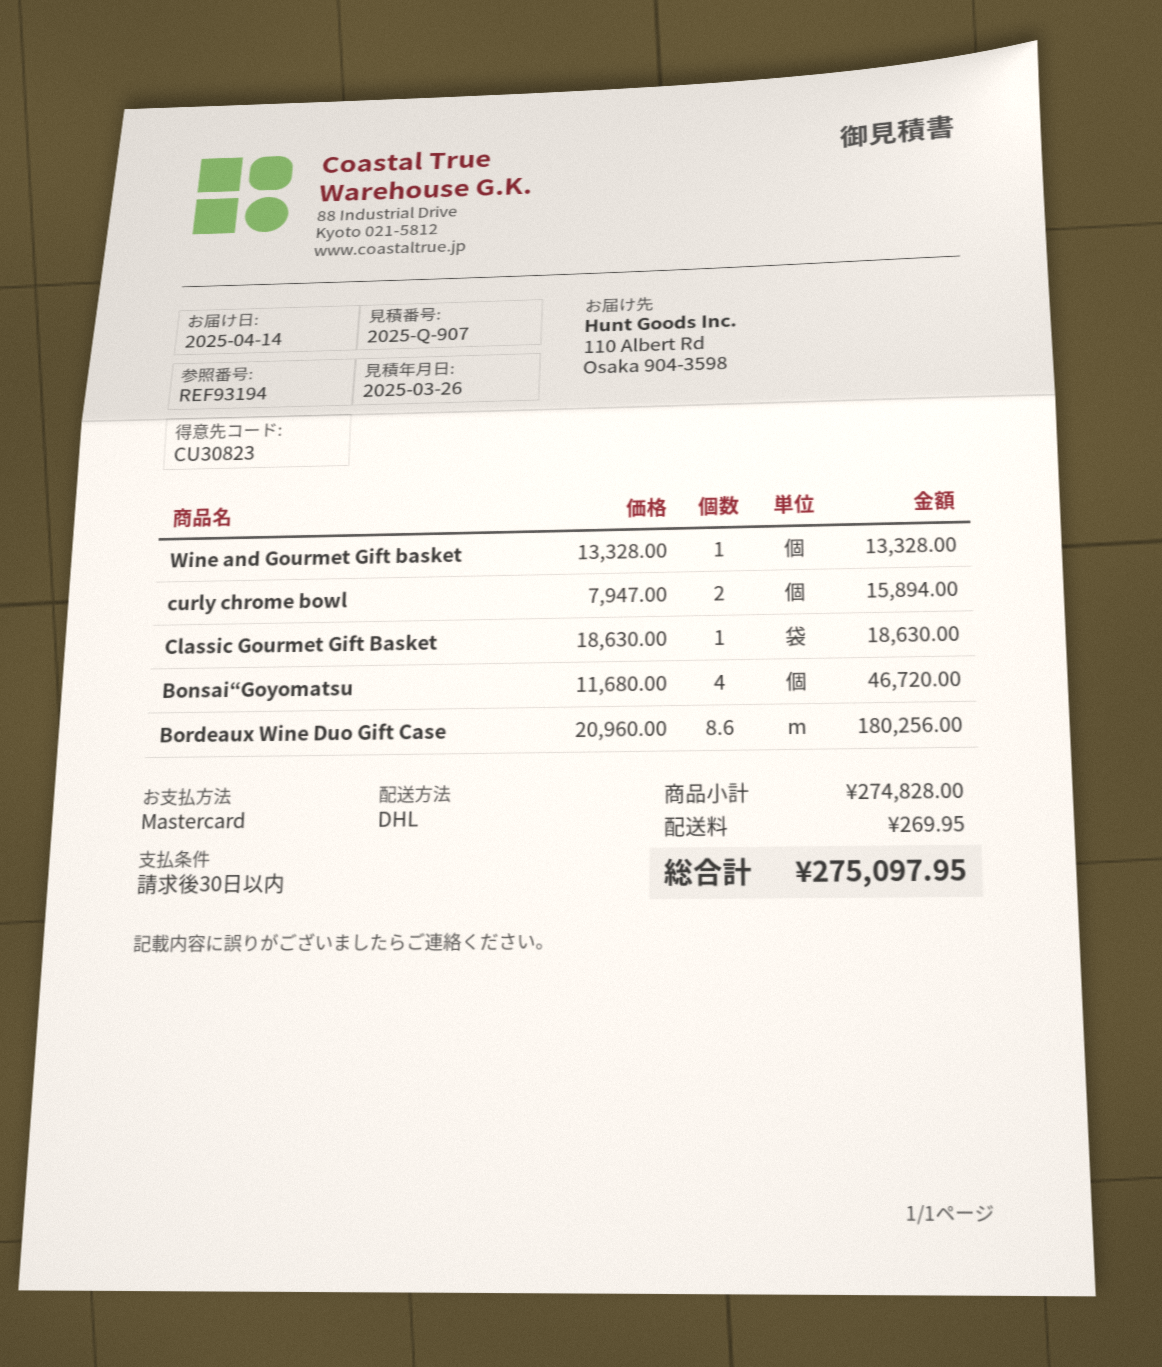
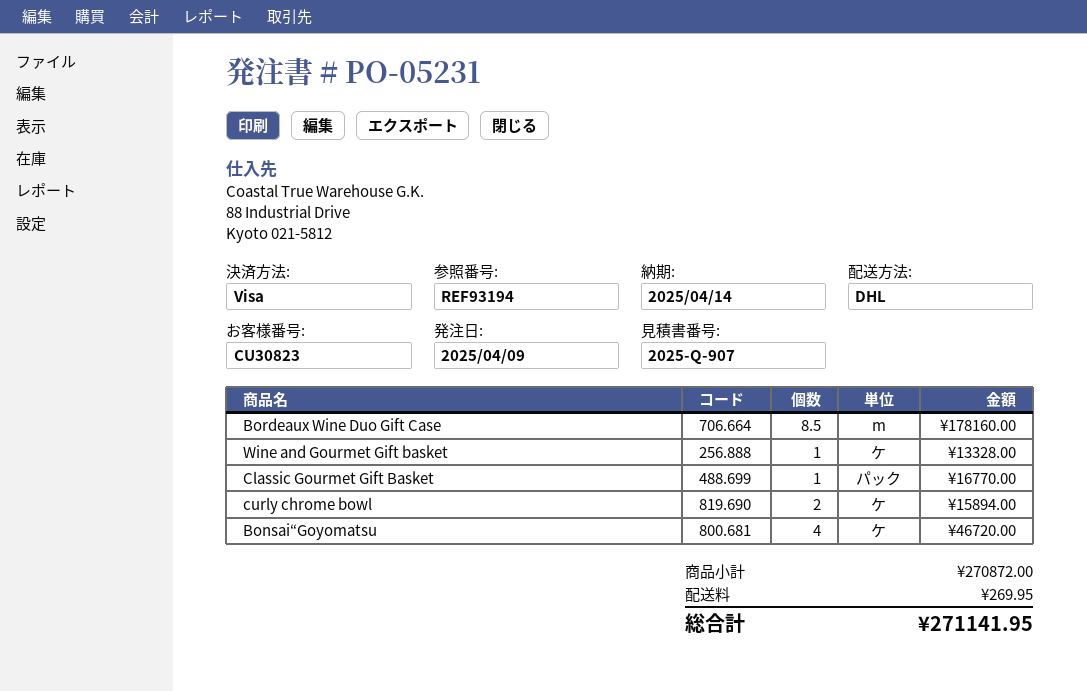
payment method: Mastercard -> Visa
Classic Gourmet Gift Basket: 1 for 18630.00 -> 1 for 16770.00
Bordeaux Wine Duo Gift Case: 8.6 for 180256.00 -> 8.5 for 178160.00
subtotal: 274828.00 -> 270872.00
total: 275097.95 -> 271141.95

